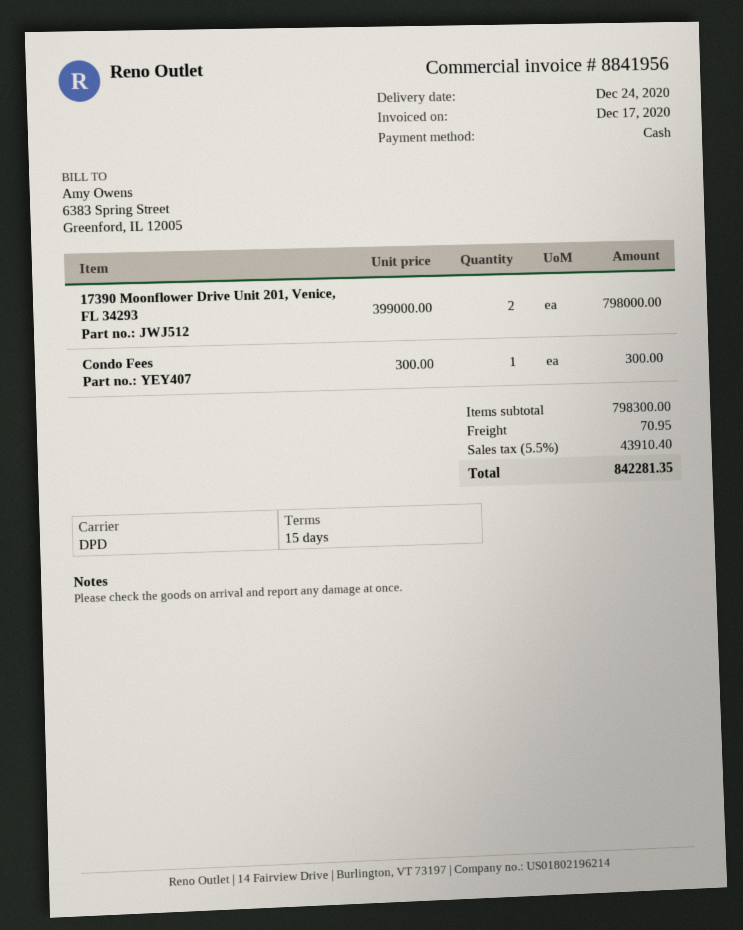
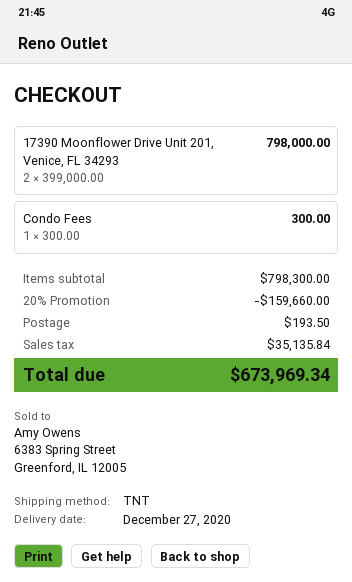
delivery date: 2020-12-24 -> 2020-12-27
shipping method: DPD -> TNT
discount: none -> 20% = 159660.00
shipping: 70.95 -> 193.50
tax: 43910.40 -> 35135.84
total: 842281.35 -> 673969.34

